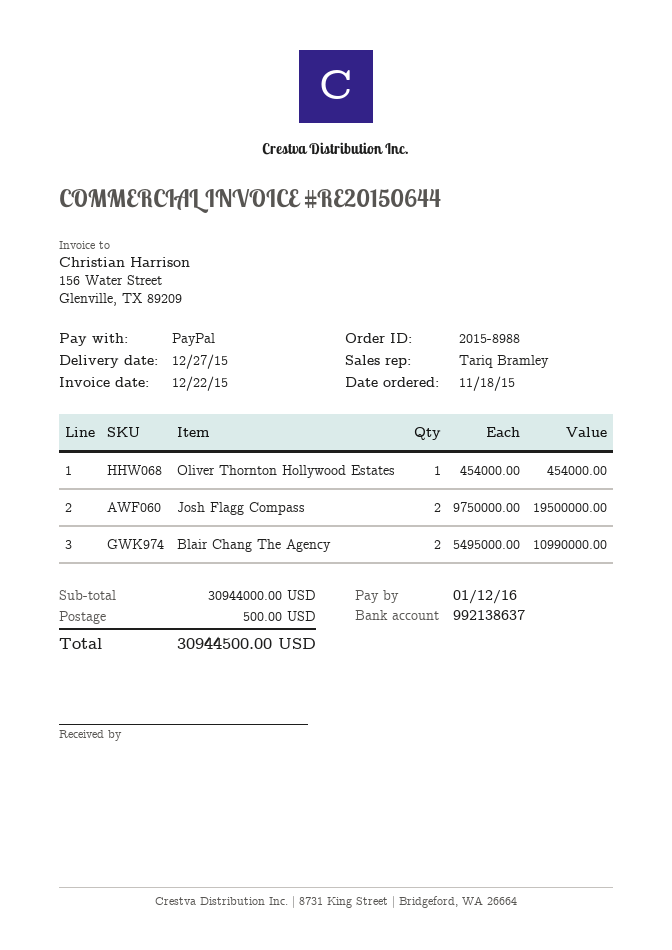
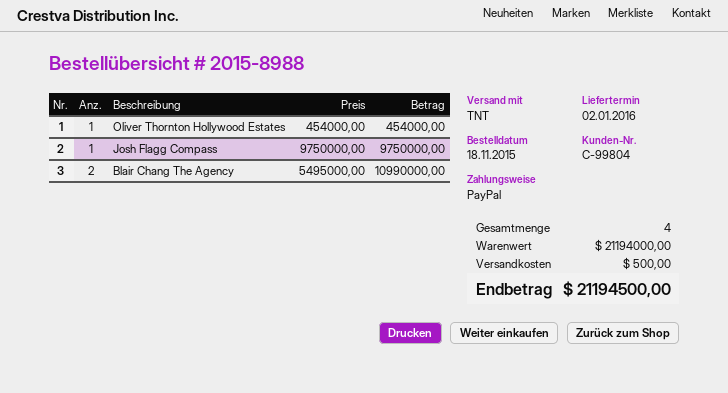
delivery date: 2015-12-27 -> 2016-01-02
Josh Flagg Compass: 2 x 9750000.00 = 19500000.00 -> 1 x 9750000.00 = 9750000.00
subtotal: 30944000.00 -> 21194000.00
total: 30944500.00 -> 21194500.00

